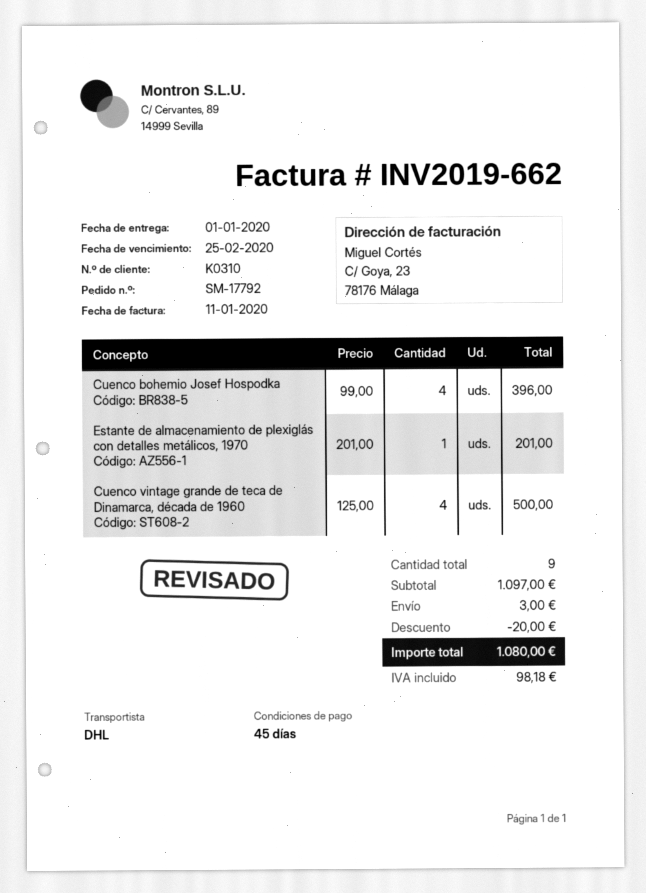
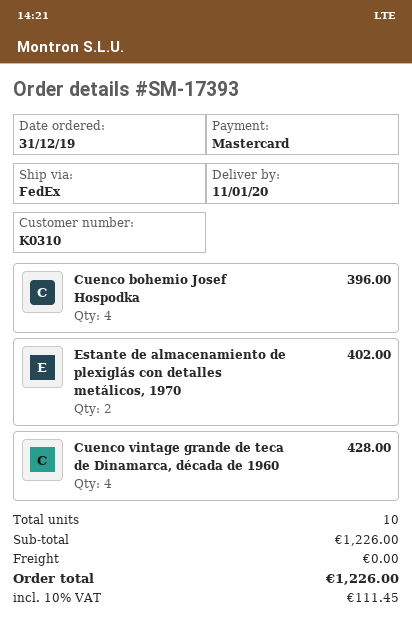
order number: SM-17792 -> SM-17393
delivery date: 2020-01-01 -> 2020-01-11
shipping method: DHL -> FedEx
Estante de almacenamiento de plexiglás con detalles metálicos, 1970: 1 for 201.00 -> 2 for 402.00
Cuenco vintage grande de teca de Dinamarca, década de 1960: 4 for 500.00 -> 4 for 428.00
total quantity: 9 -> 10
subtotal: 1097.00 -> 1226.00
discount: 20.00 -> none
shipping: 3.00 -> 0.00
tax: 98.18 -> 111.45
total: 1080.00 -> 1226.00

